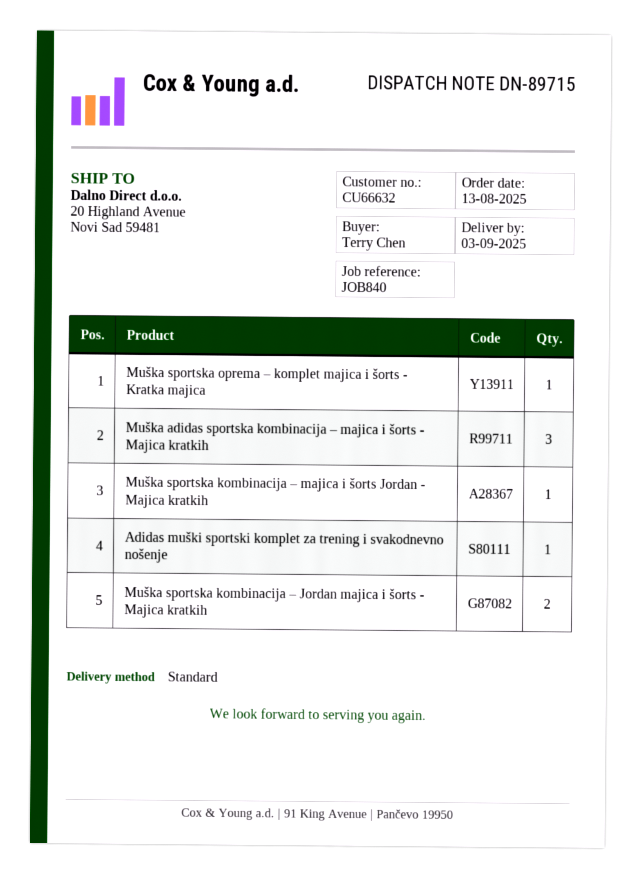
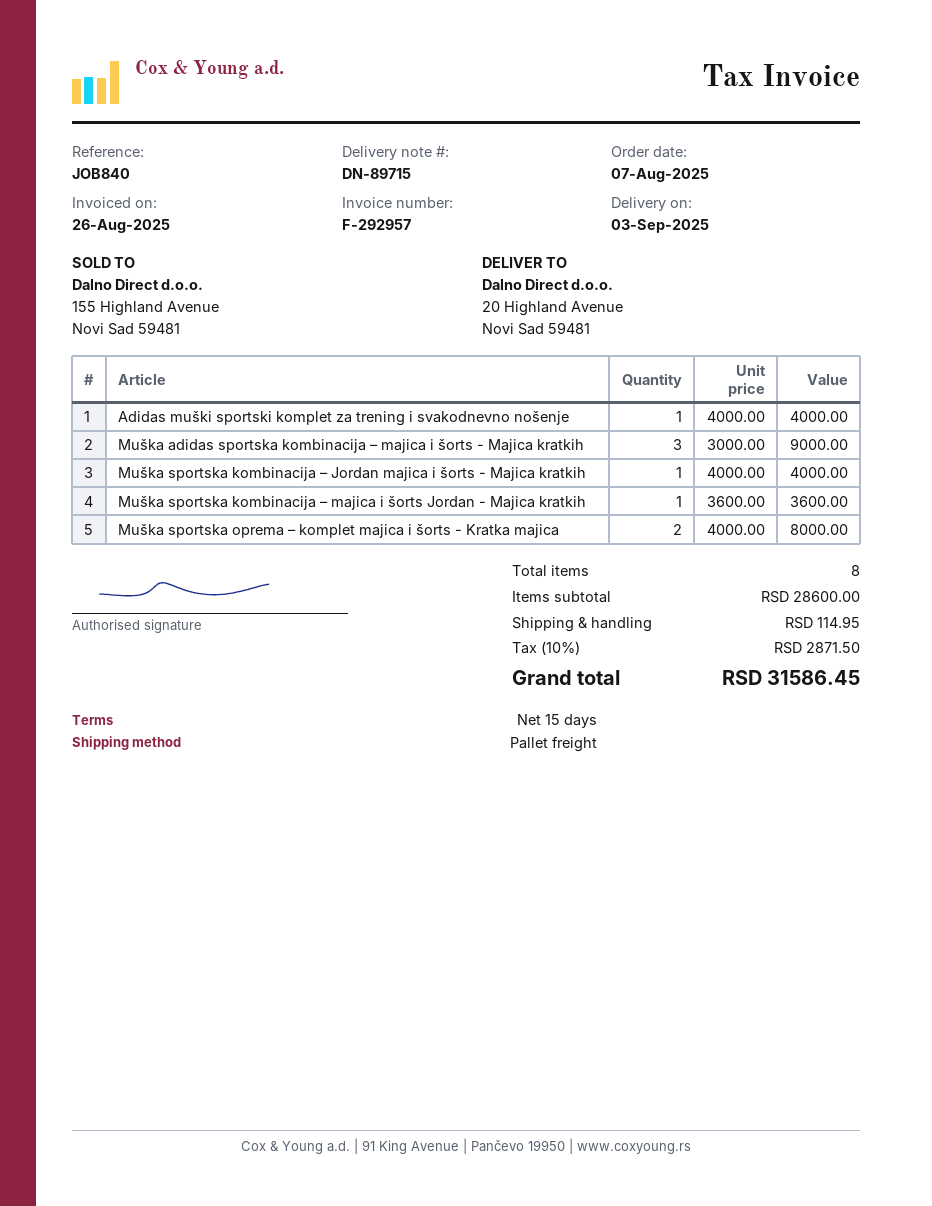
order date: 2025-08-13 -> 2025-08-07
shipping method: standard -> pallet freight
Muška sportska oprema – komplet majica i šorts - Kratka majica: 1 -> 2
Muška sportska kombinacija – Jordan majica i šorts - Majica kratkih: 2 -> 1

